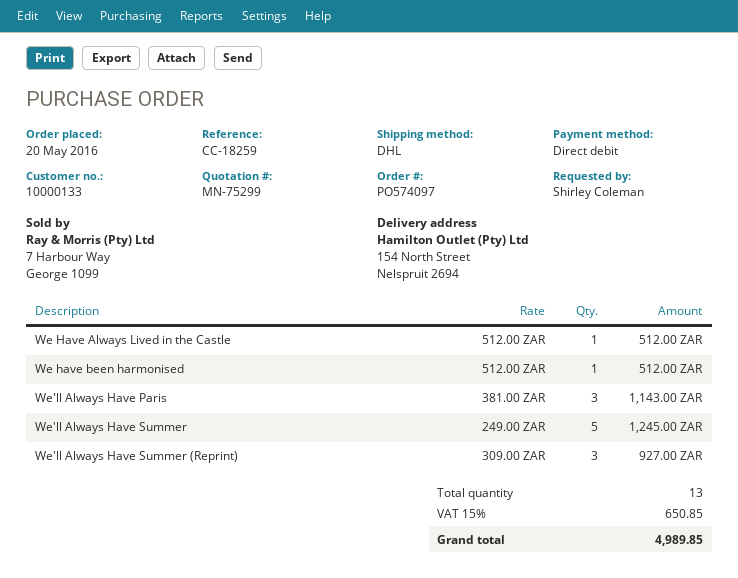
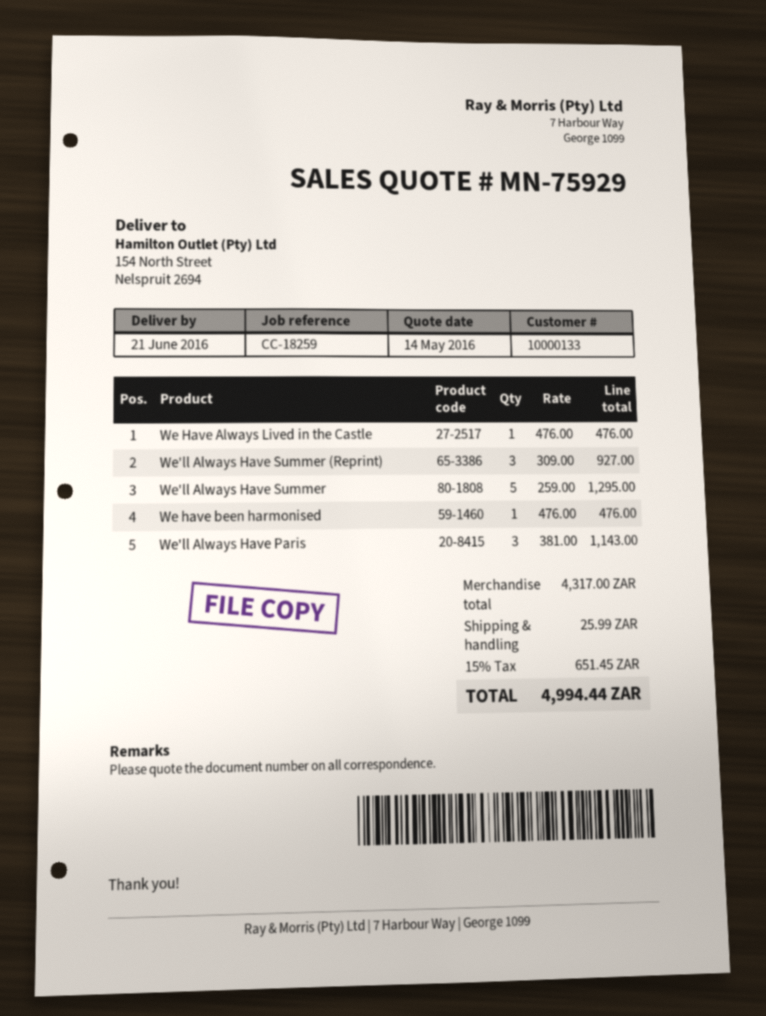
quote number: MN-75299 -> MN-75929
We Have Always Lived in the Castle: 1 x 512.00 = 512.00 -> 1 x 476.00 = 476.00
We have been harmonised: 1 x 512.00 = 512.00 -> 1 x 476.00 = 476.00
We'll Always Have Summer: 5 x 249.00 = 1245.00 -> 5 x 259.00 = 1295.00
shipping: none -> 25.99
tax: 15% = 650.85 -> 15% = 651.45
total: 4989.85 -> 4994.44

